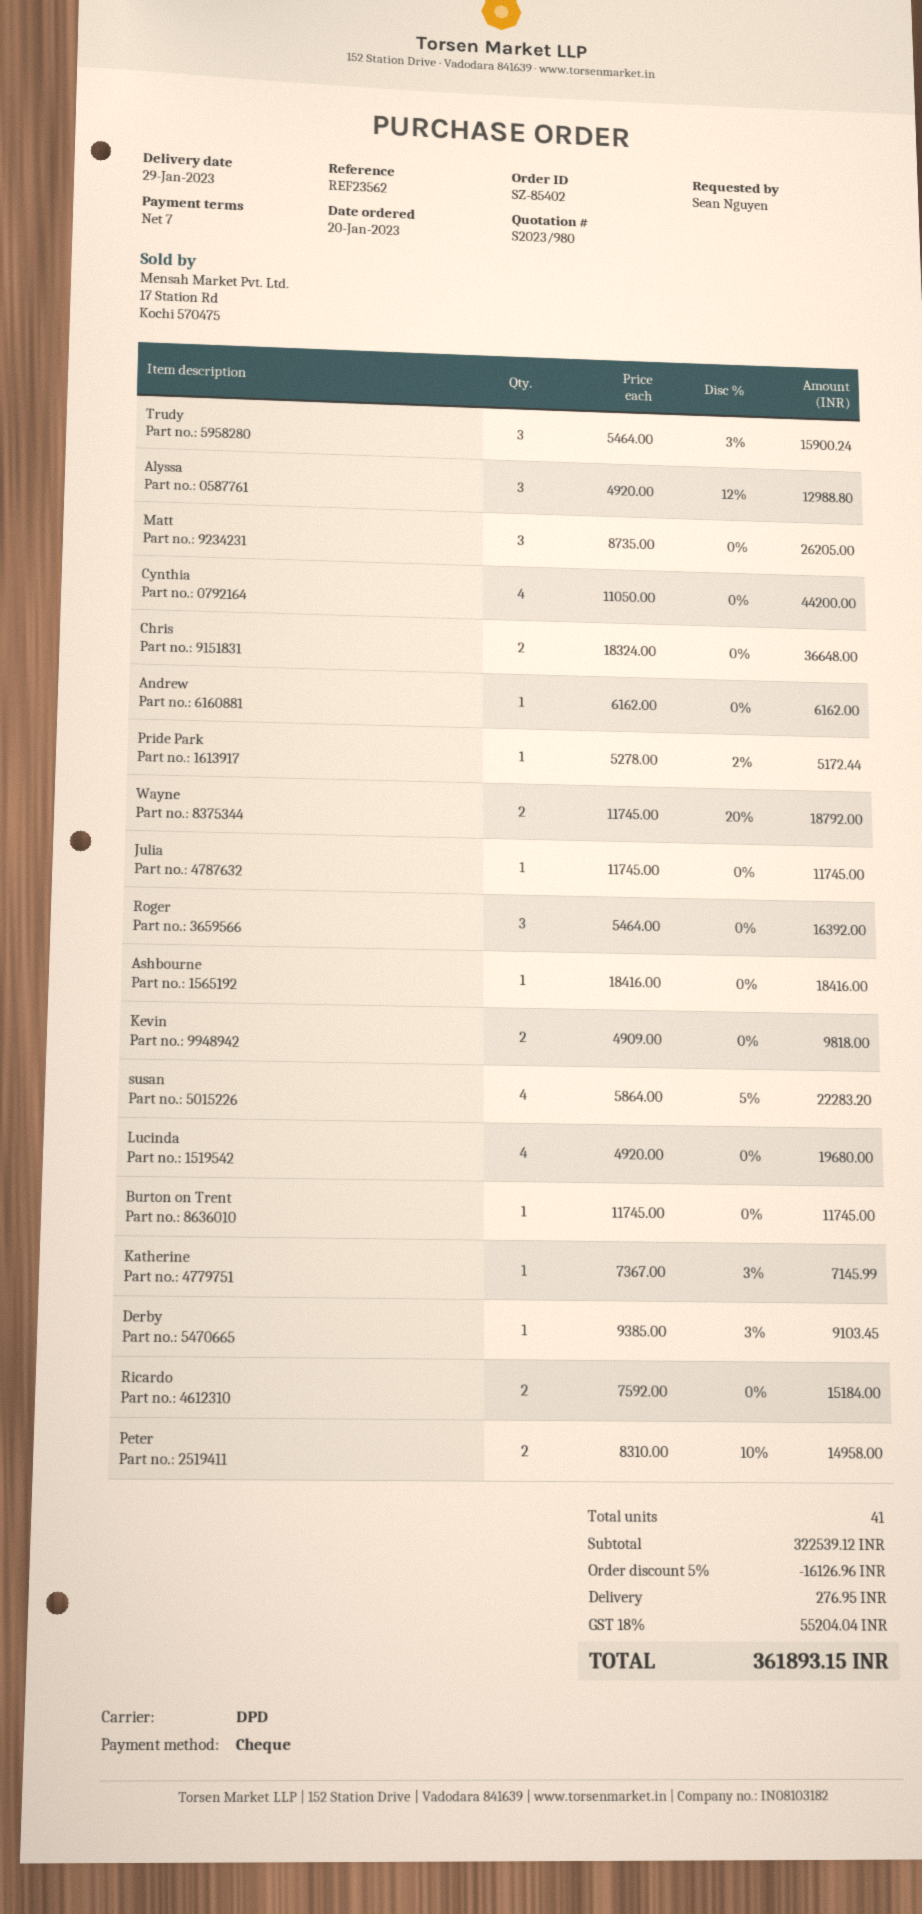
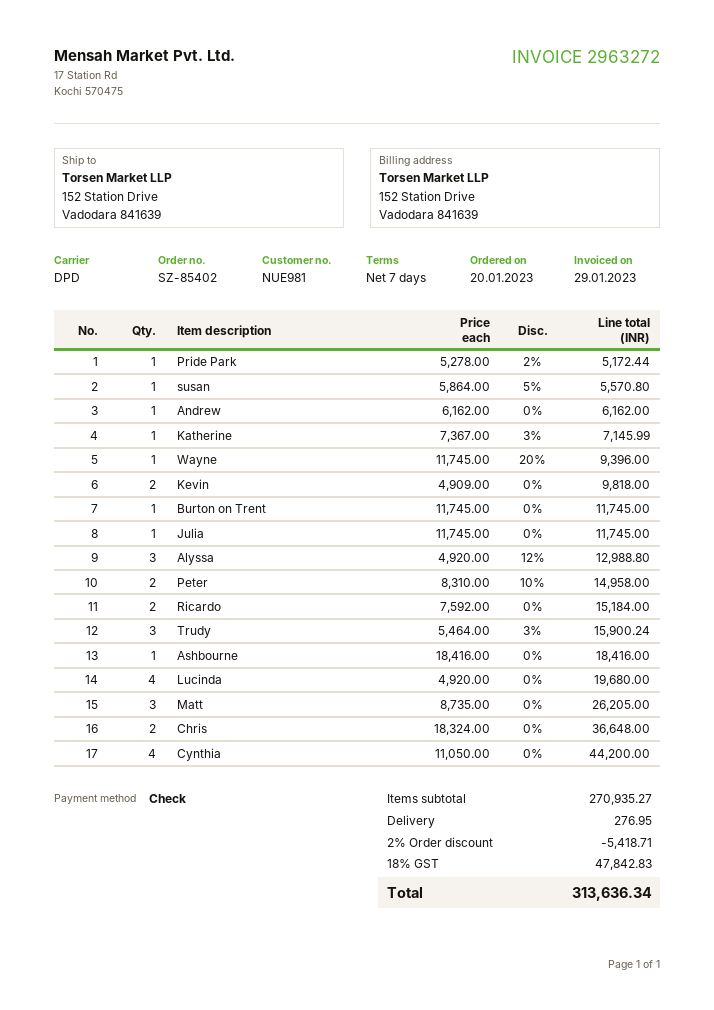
Wayne: 2 x 11745.00 - 20% = 18792.00 -> 1 x 11745.00 - 20% = 9396.00
Roger: 3 x 5464.00 = 16392.00 -> none
susan: 4 x 5864.00 - 5% = 22283.20 -> 1 x 5864.00 - 5% = 5570.80
Derby: 1 x 9385.00 - 3% = 9103.45 -> none
subtotal: 322539.12 -> 270935.27
discount: 5% = 16126.96 -> 2% = 5418.71
tax: 18% = 55204.04 -> 18% = 47842.83
total: 361893.15 -> 313636.34

